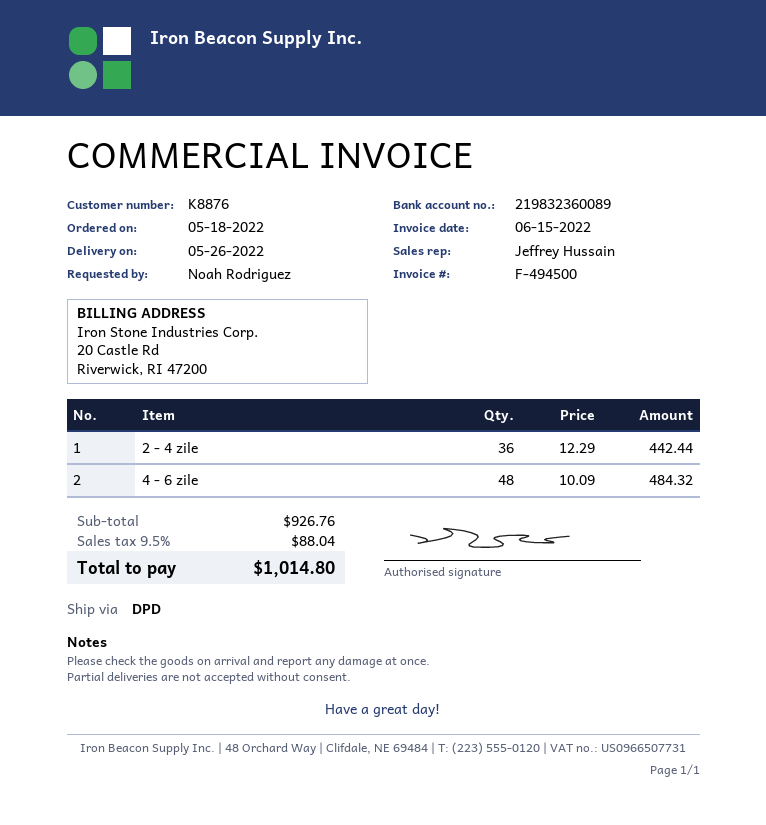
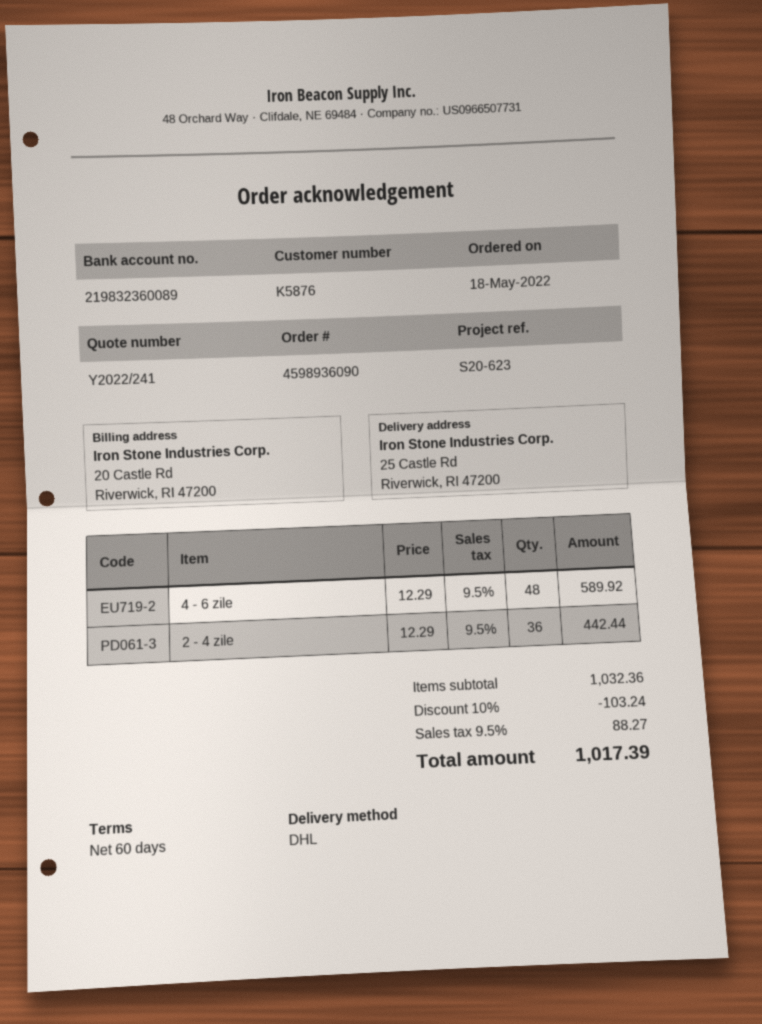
customer number: K8876 -> K5876
shipping method: DPD -> DHL
4 - 6 zile: 48 x 10.09 = 484.32 -> 48 x 12.29 = 589.92
subtotal: 926.76 -> 1032.36
discount: none -> 10% = 103.24
tax: 9.5% = 88.04 -> 9.5% = 88.27
total: 1014.80 -> 1017.39

